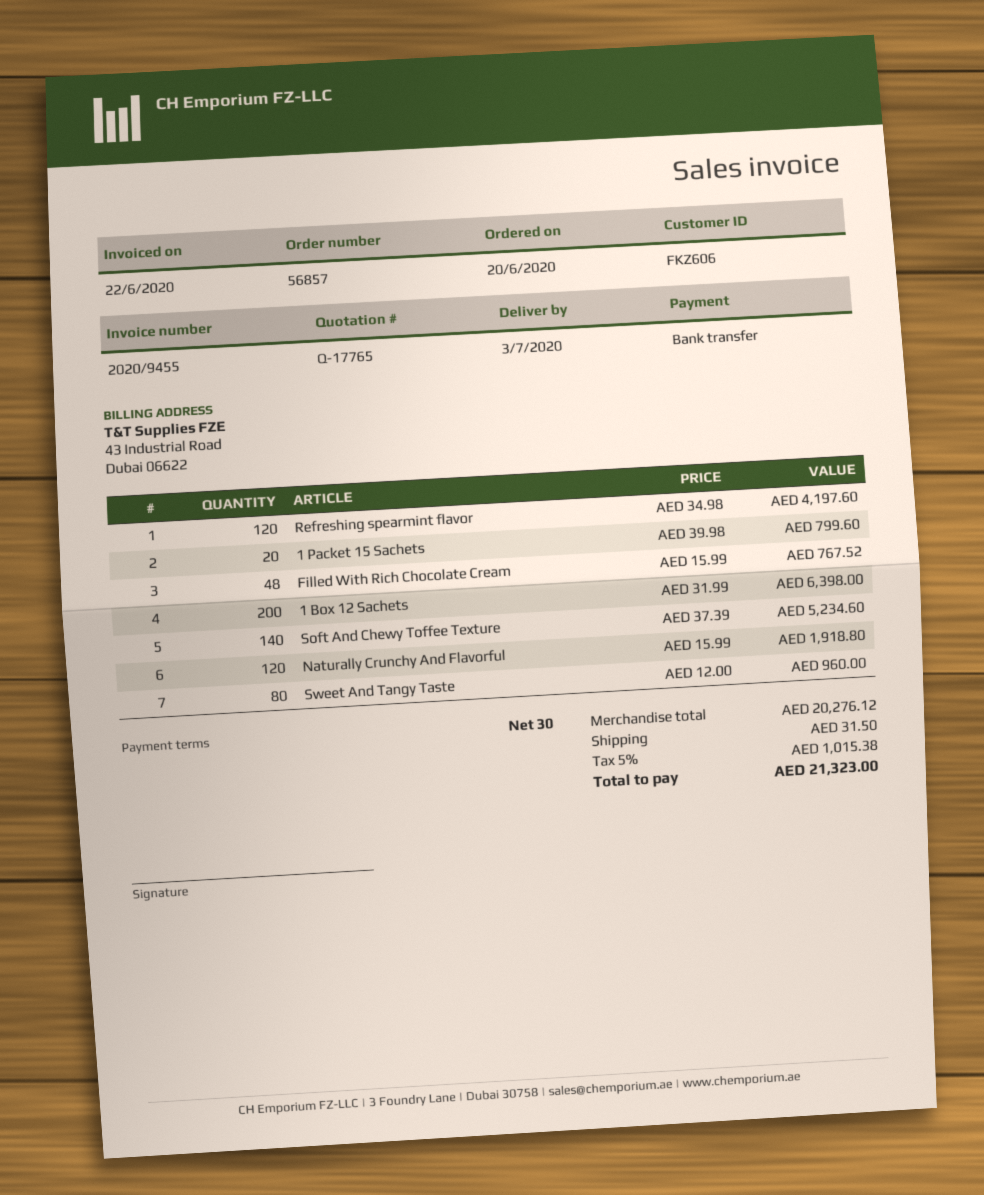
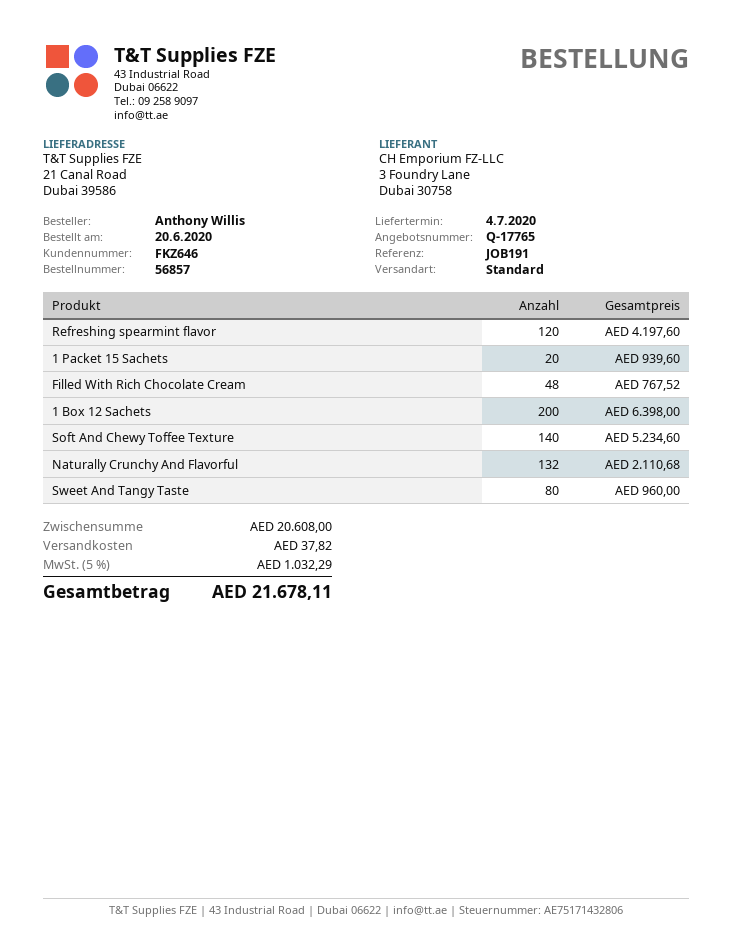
delivery date: 2020-07-03 -> 2020-07-04
customer number: FKZ606 -> FKZ646
1 Packet 15 Sachets: 20 for 799.60 -> 20 for 939.60
Naturally Crunchy And Flavorful: 120 for 1918.80 -> 132 for 2110.68
subtotal: 20276.12 -> 20608.00
shipping: 31.50 -> 37.82
tax: 5% = 1015.38 -> 5% = 1032.29
total: 21323.00 -> 21678.11

